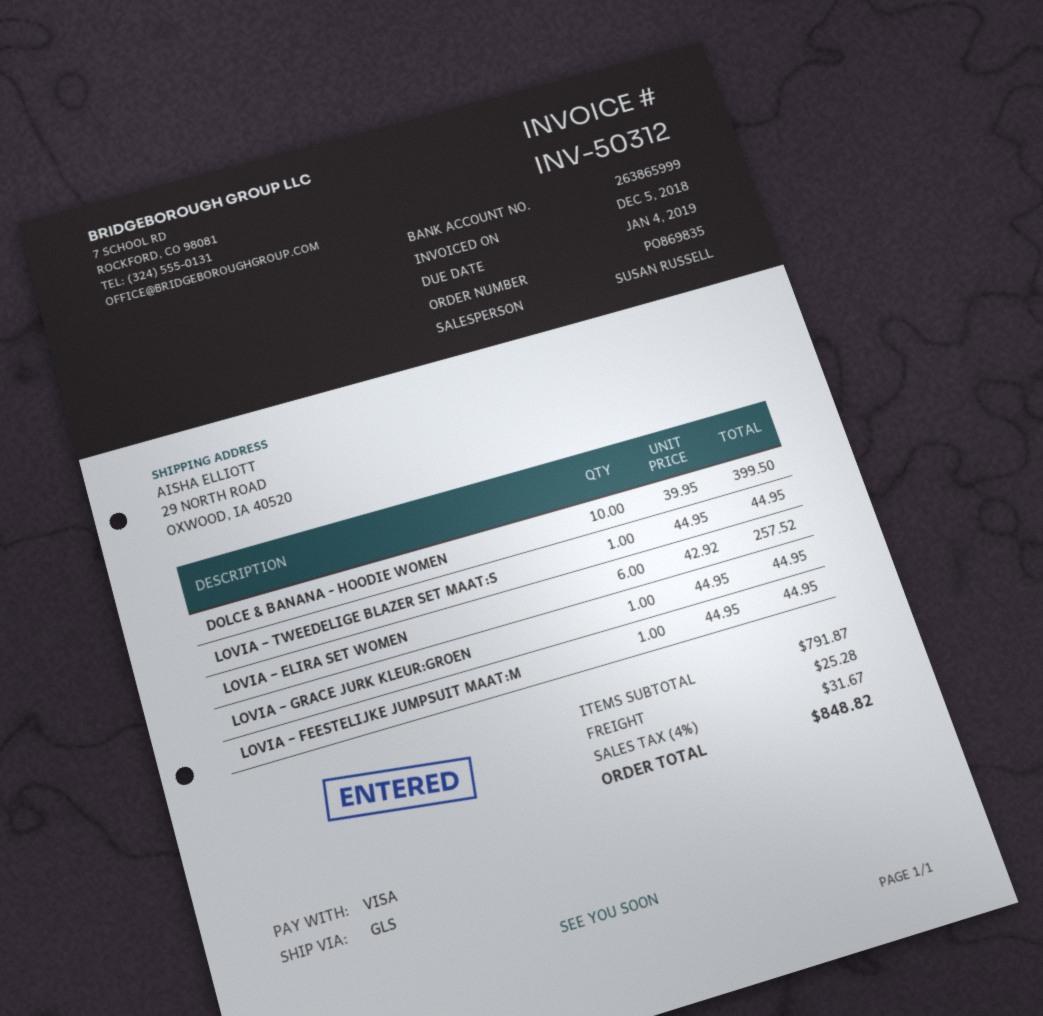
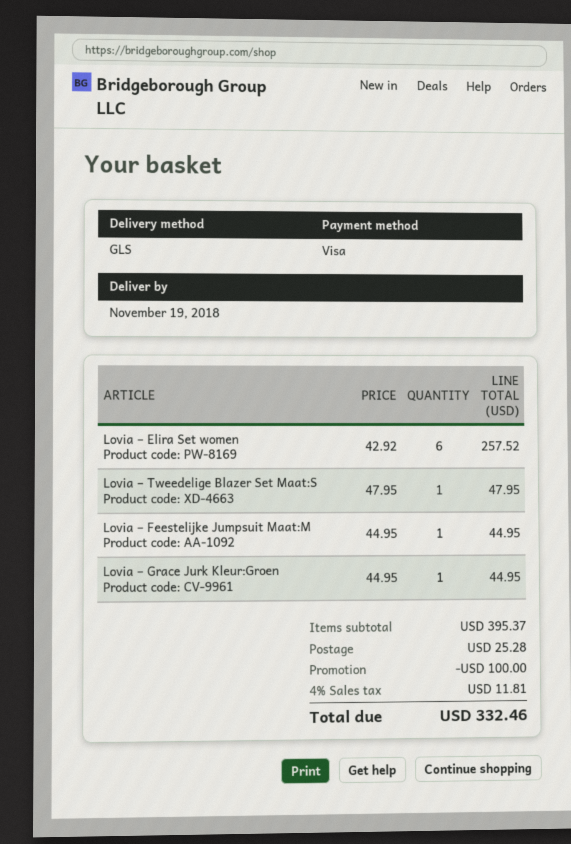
DOLCE & BANANA - HOODIE WOMEN: 10 x 39.95 = 399.50 -> none
LOVIA – TWEEDELIGE BLAZER SET MAAT:S: 1 x 44.95 = 44.95 -> 1 x 47.95 = 47.95
subtotal: 791.87 -> 395.37
discount: none -> 100.00
tax: 4% = 31.67 -> 4% = 11.81
total: 848.82 -> 332.46

